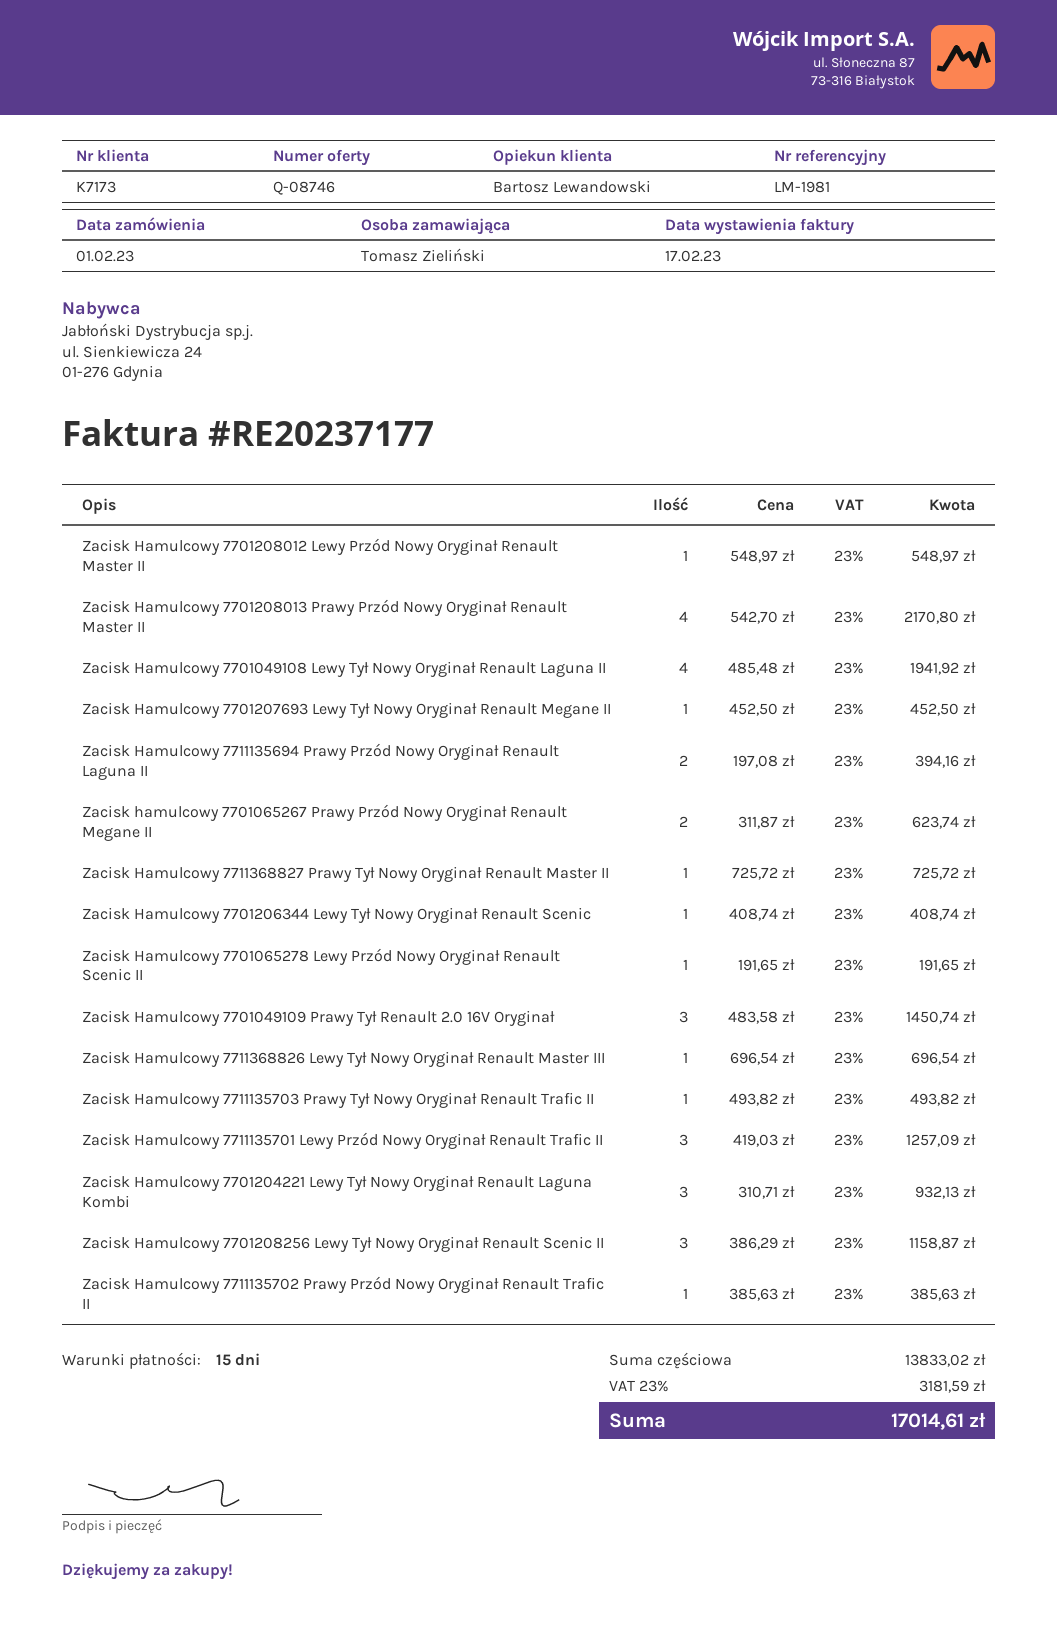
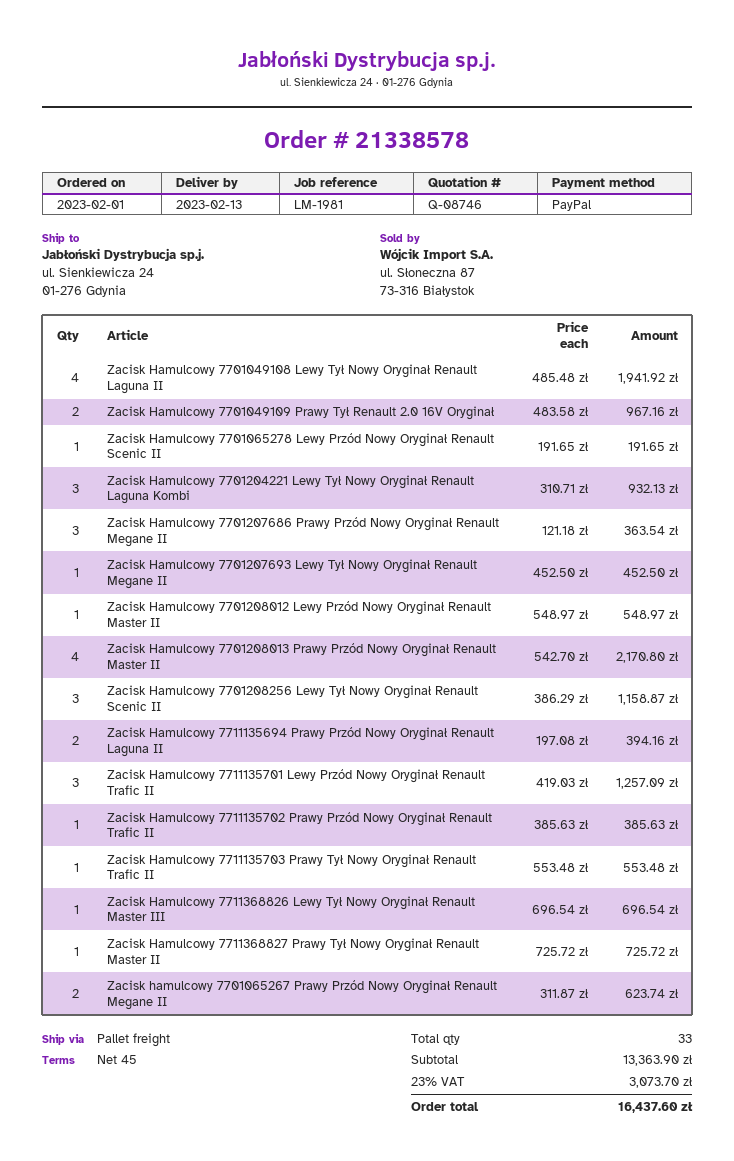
payment terms: 15 days -> 45 days
Zacisk Hamulcowy 7701206344 Lewy Tył Nowy Oryginał Renault Scenic: 1 x 408.74 = 408.74 -> none
Zacisk Hamulcowy 7701049109 Prawy Tył Renault 2.0 16V Oryginał: 3 x 483.58 = 1450.74 -> 2 x 483.58 = 967.16
Zacisk Hamulcowy 7711135703 Prawy Tył Nowy Oryginał Renault Trafic II: 1 x 493.82 = 493.82 -> 1 x 553.48 = 553.48
Zacisk Hamulcowy 7701207686 Prawy Przód Nowy Oryginał Renault Megane II: none -> 3 x 121.18 = 363.54
subtotal: 13833.02 -> 13363.90
tax: 23% = 3181.59 -> 23% = 3073.70
total: 17014.61 -> 16437.60

